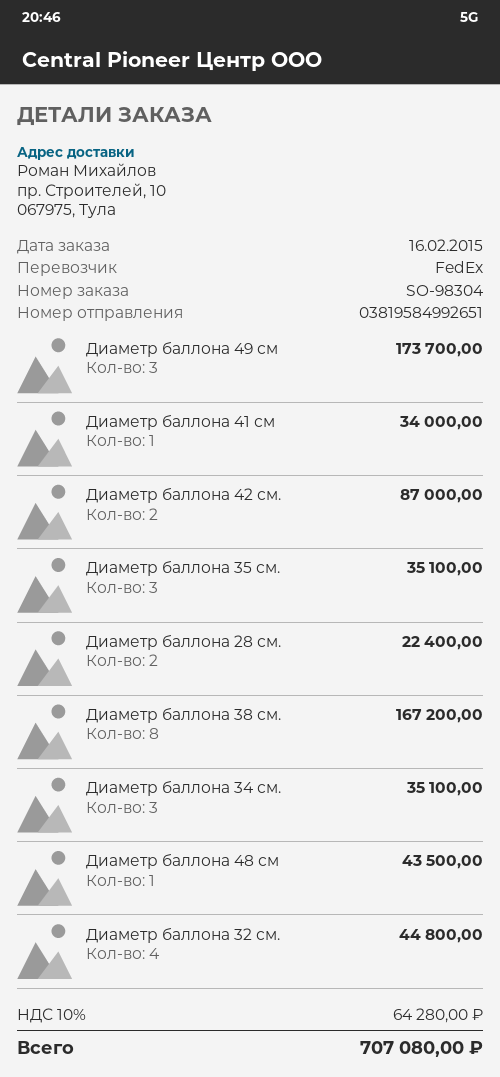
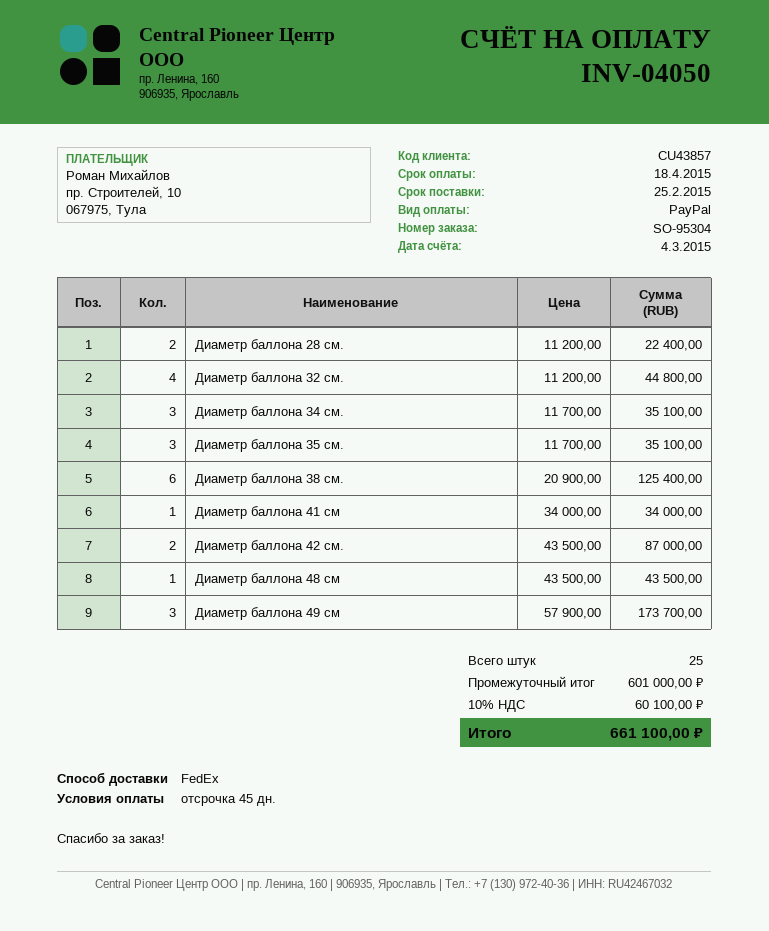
order number: SO-98304 -> SO-95304
Диаметр баллона 38 см.: 8 for 167200.00 -> 6 for 125400.00
tax: 10% = 64280.00 -> 10% = 60100.00
total: 707080.00 -> 661100.00

